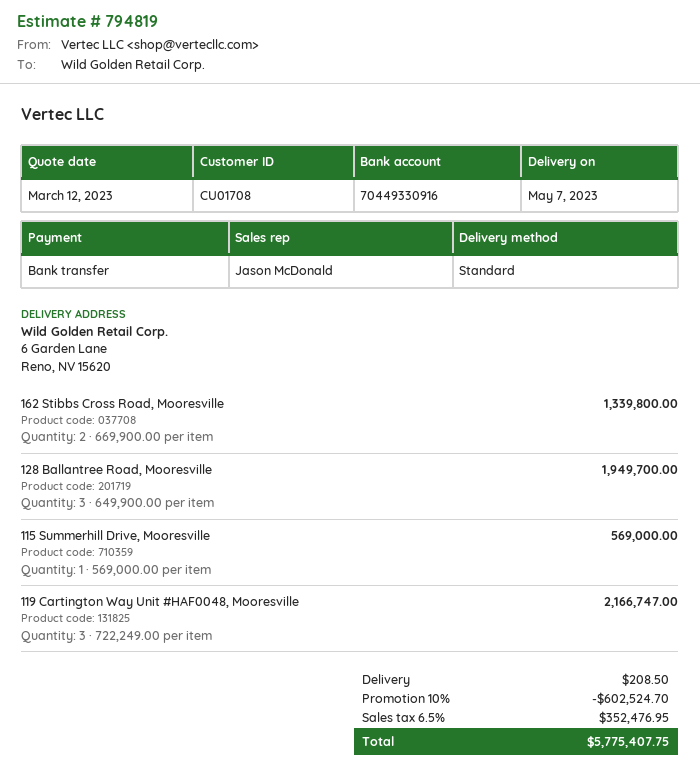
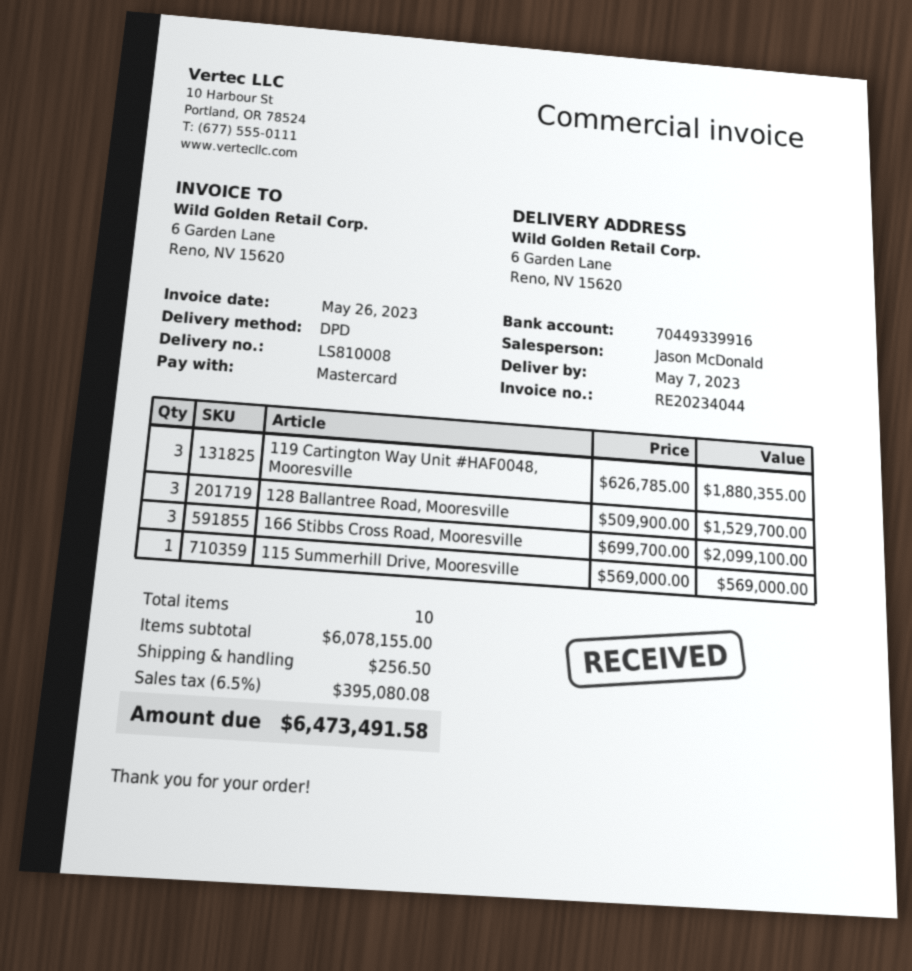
payment method: bank transfer -> Mastercard
bank account: 70449330916 -> 70449339916
shipping method: standard -> DPD
162 Stibbs Cross Road, Mooresville: 2 x 669900.00 = 1339800.00 -> none
128 Ballantree Road, Mooresville: 3 x 649900.00 = 1949700.00 -> 3 x 509900.00 = 1529700.00
119 Cartington Way Unit #HAF0048, Mooresville: 3 x 722249.00 = 2166747.00 -> 3 x 626785.00 = 1880355.00
166 Stibbs Cross Road, Mooresville: none -> 3 x 699700.00 = 2099100.00
discount: 10% = 602524.70 -> none
shipping: 208.50 -> 256.50
tax: 6.5% = 352476.95 -> 6.5% = 395080.08
total: 5775407.75 -> 6473491.58

